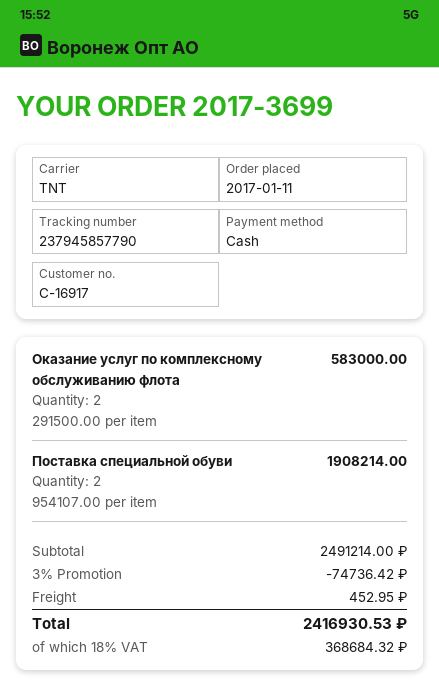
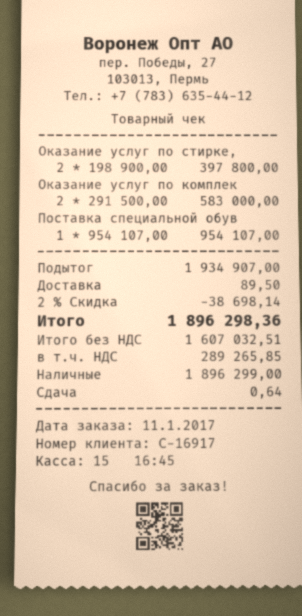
Поставка специальной обуви: 2 x 954107.00 = 1908214.00 -> 1 x 954107.00 = 954107.00
Оказание услуг по стирке,: none -> 2 x 198900.00 = 397800.00
subtotal: 2491214.00 -> 1934907.00
discount: 3% = 74736.42 -> 2% = 38698.14
shipping: 452.95 -> 89.50
tax: 368684.32 -> 289265.85
total: 2416930.53 -> 1896298.36

